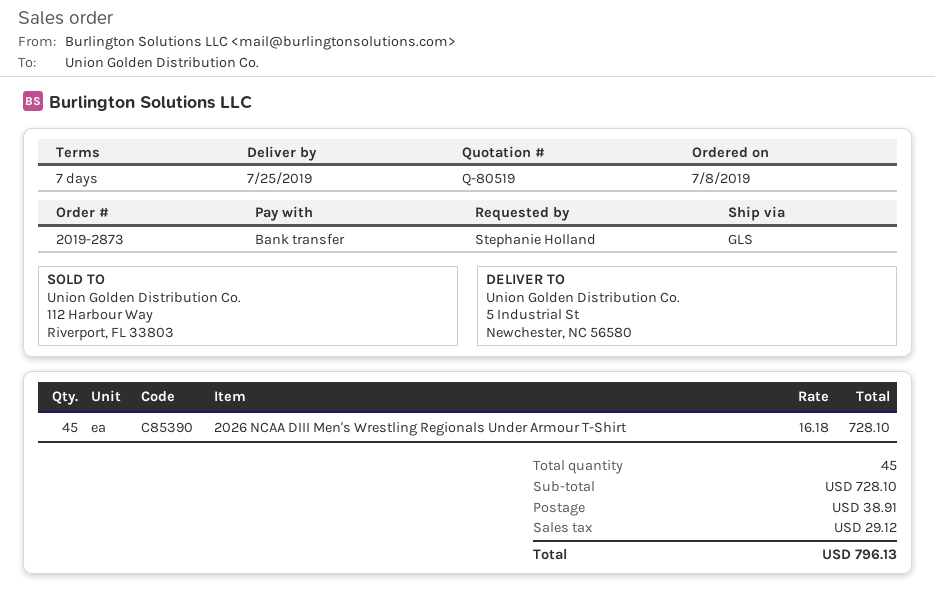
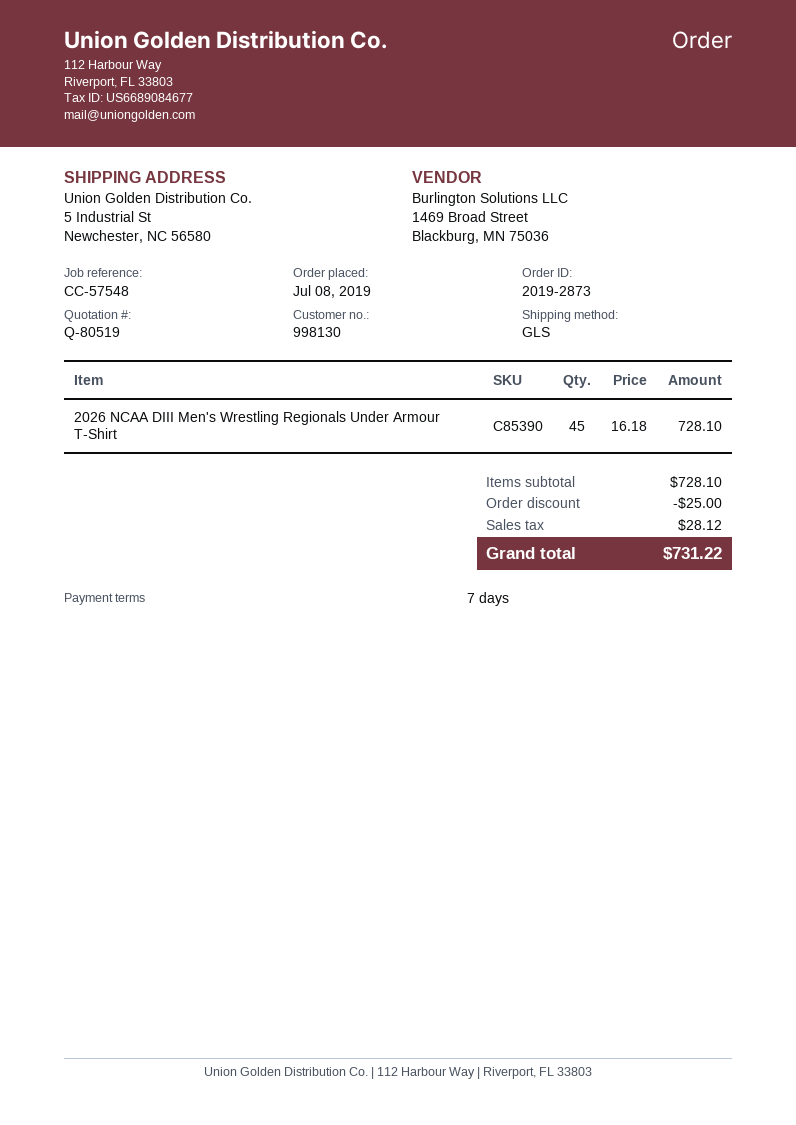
discount: none -> 25.00
shipping: 38.91 -> none
tax: 29.12 -> 28.12
total: 796.13 -> 731.22

